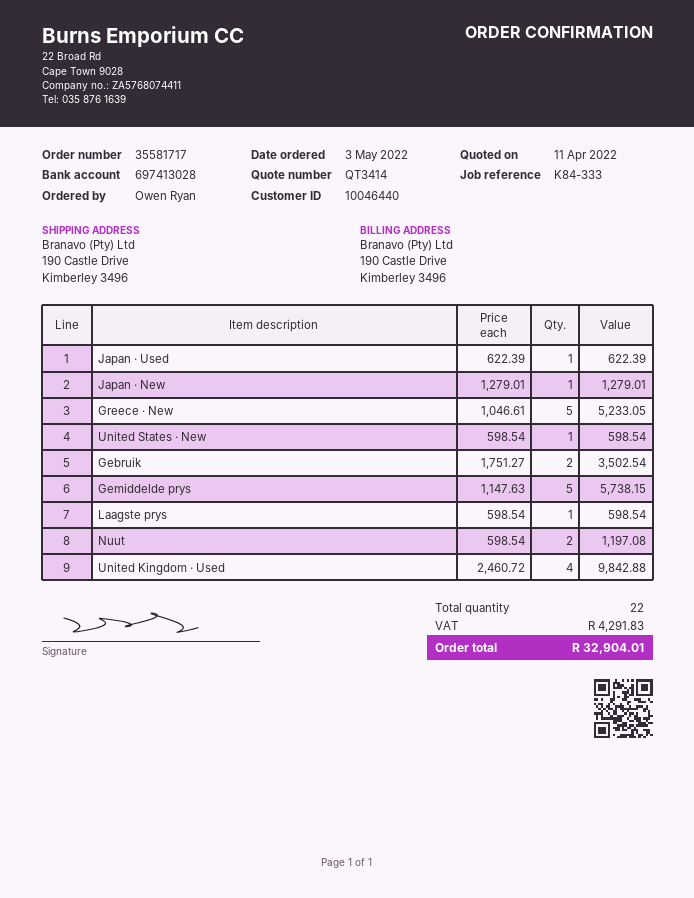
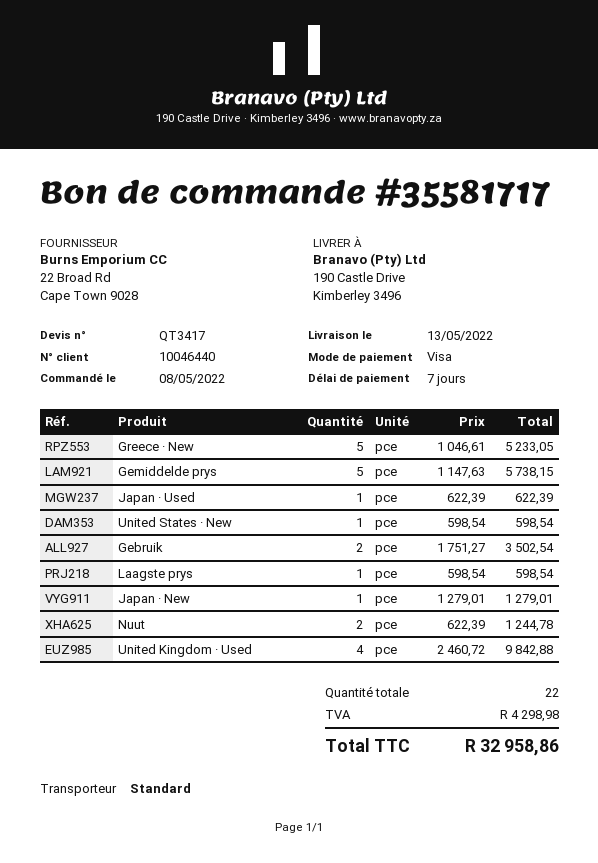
quote number: QT3414 -> QT3417
order date: 2022-05-03 -> 2022-05-08
Nuut: 2 x 598.54 = 1197.08 -> 2 x 622.39 = 1244.78
tax: 4291.83 -> 4298.98
total: 32904.01 -> 32958.86

